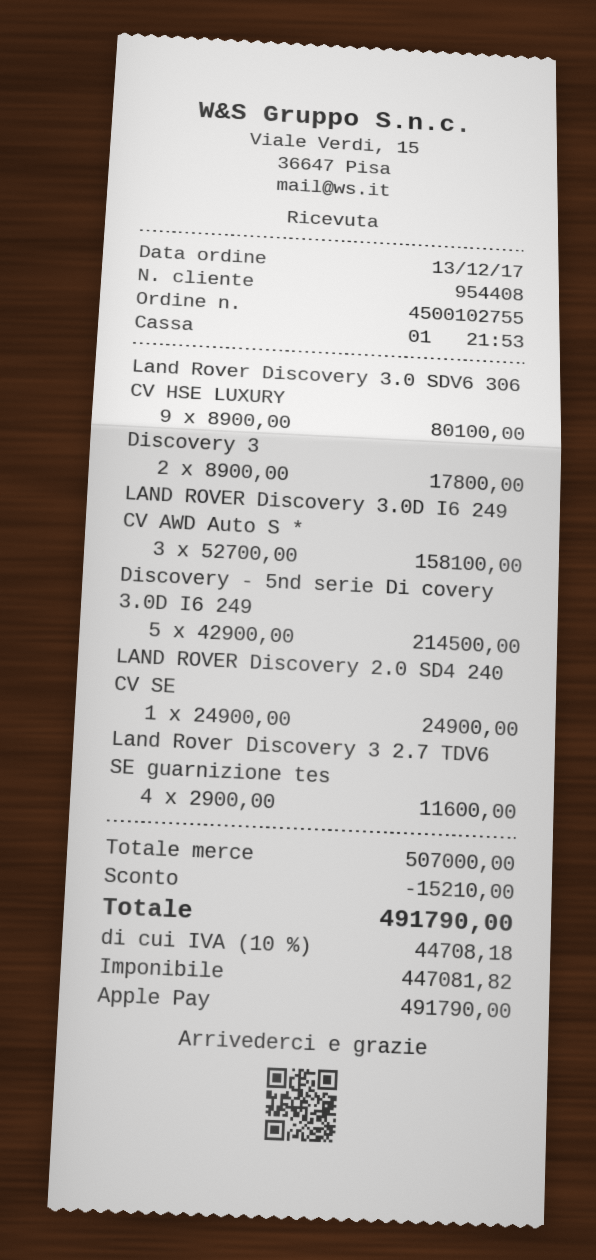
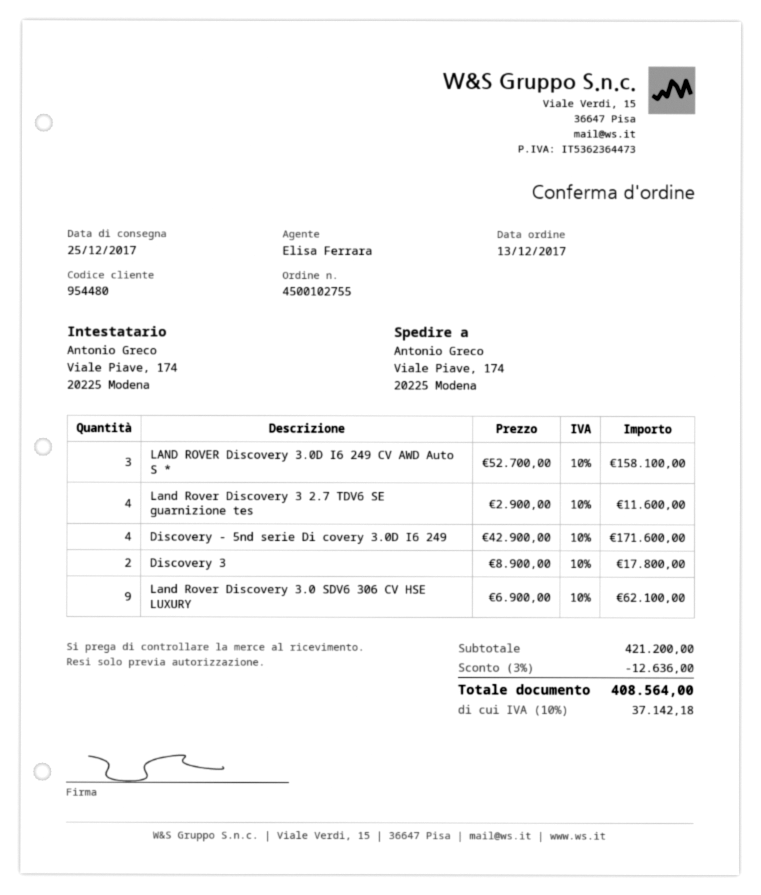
customer number: 954408 -> 954480
Land Rover Discovery 3.0 SDV6 306 CV HSE LUXURY: 9 x 8900.00 = 80100.00 -> 9 x 6900.00 = 62100.00
Discovery - 5nd serie Di covery 3.0D I6 249: 5 x 42900.00 = 214500.00 -> 4 x 42900.00 = 171600.00
LAND ROVER Discovery 2.0 SD4 240 CV SE: 1 x 24900.00 = 24900.00 -> none
subtotal: 507000.00 -> 421200.00
discount: 15210.00 -> 12636.00
tax: 10% = 44708.18 -> 10% = 37142.18
total: 491790.00 -> 408564.00

